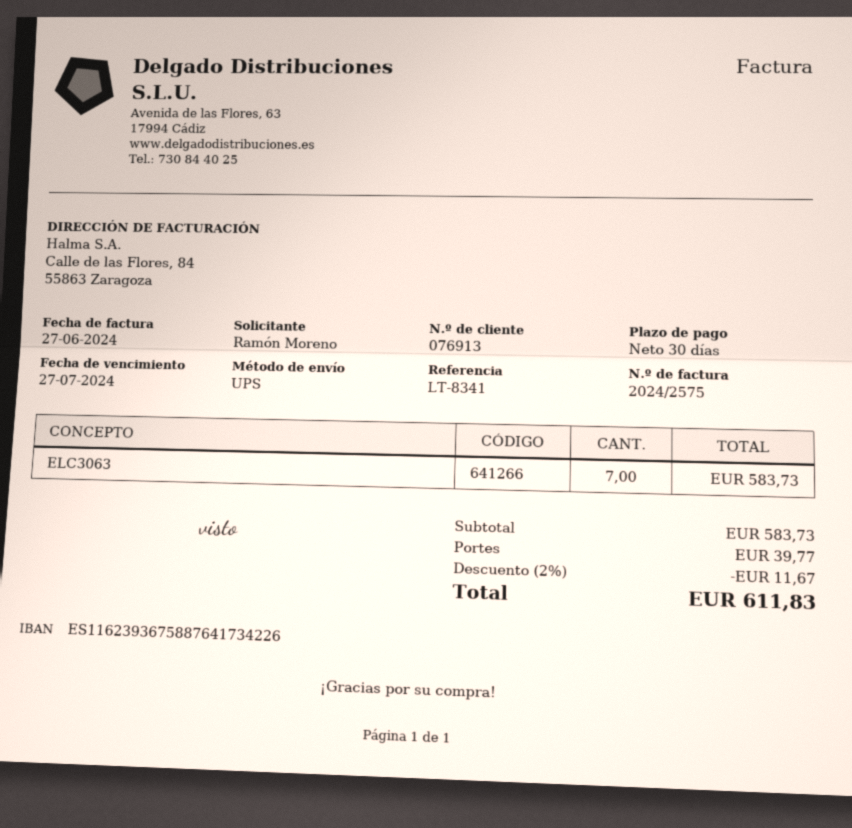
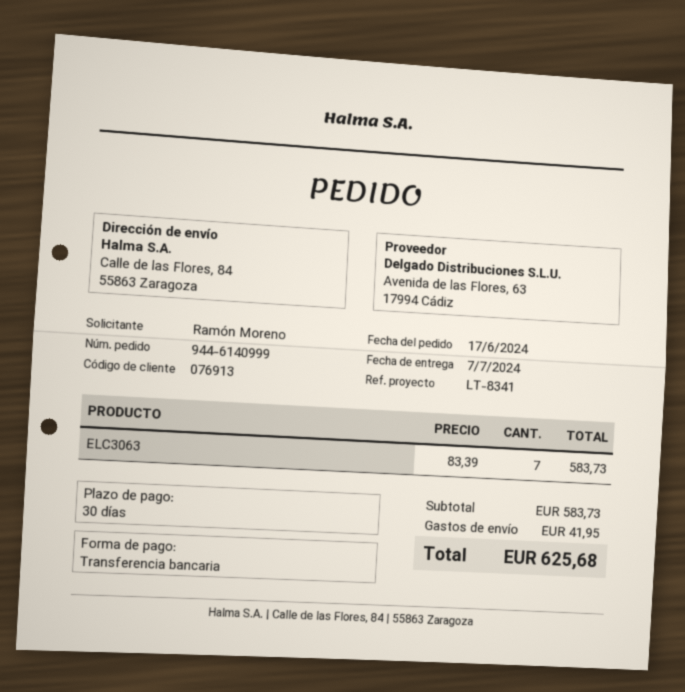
discount: 2% = 11.67 -> none
shipping: 39.77 -> 41.95
total: 611.83 -> 625.68

